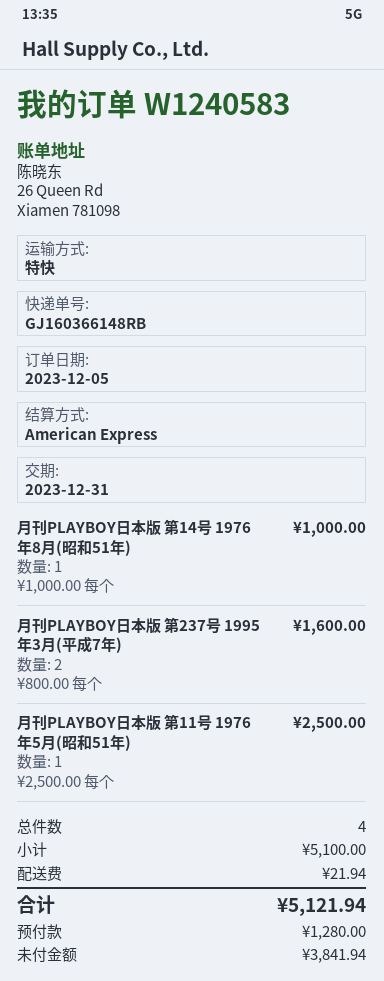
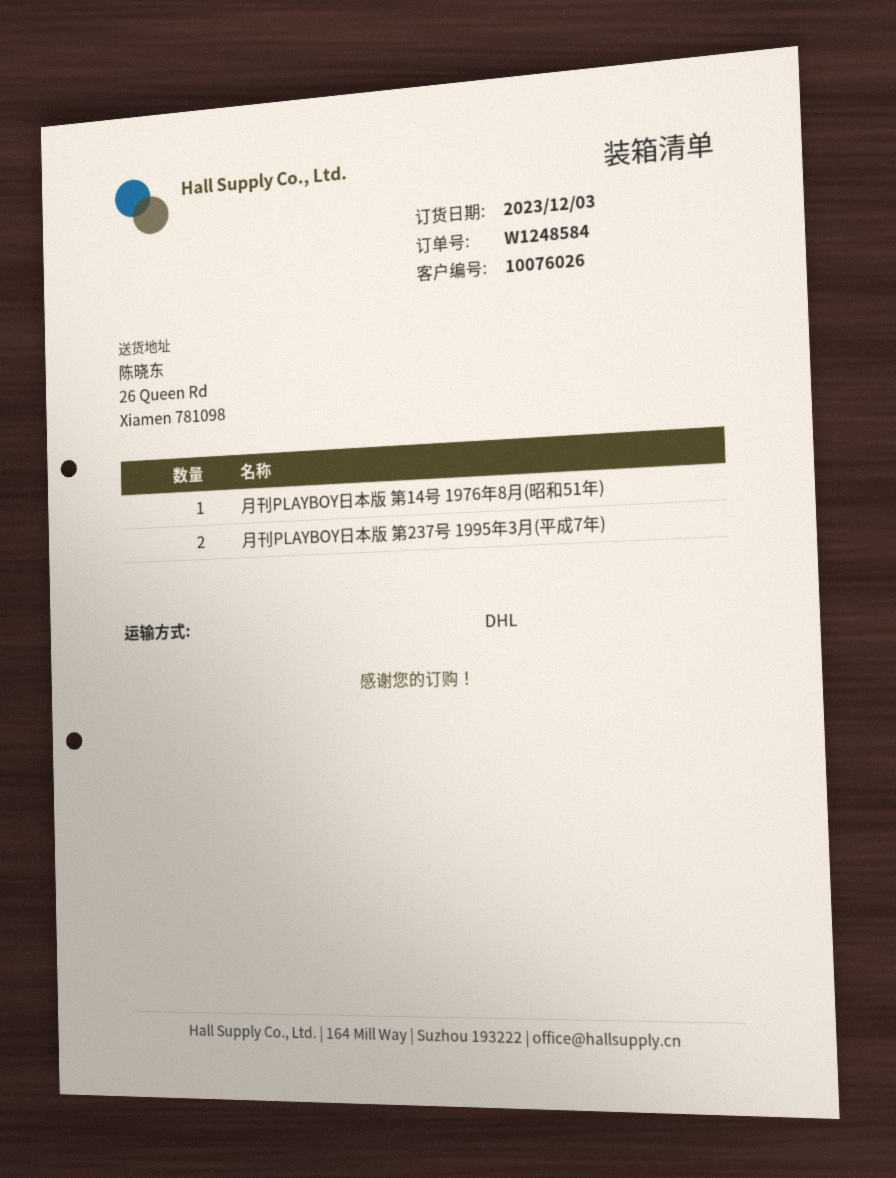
order number: W1240583 -> W1248584
order date: 2023-12-05 -> 2023-12-03
shipping method: express -> DHL
月刊PLAYBOY日本版 第11号 1976年5月(昭和51年): 1 -> none

